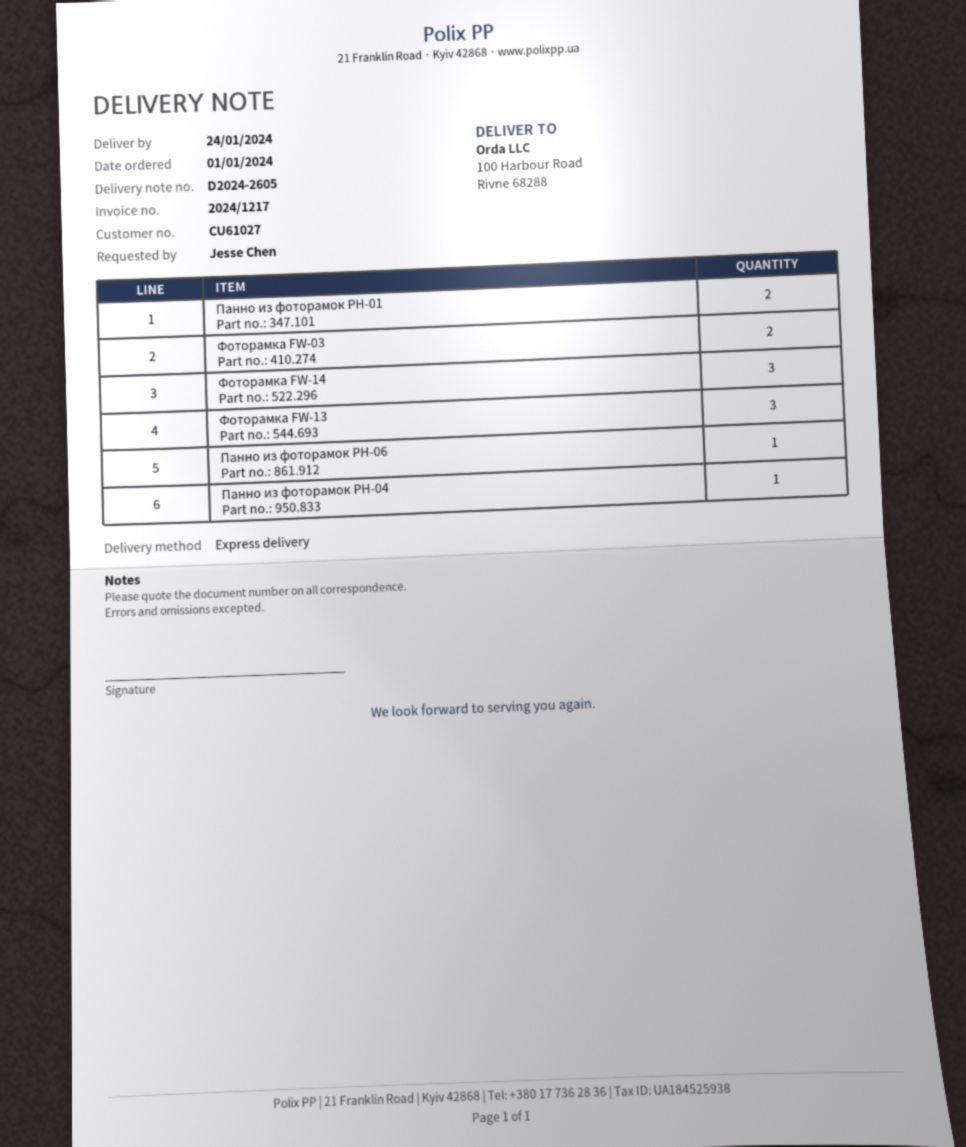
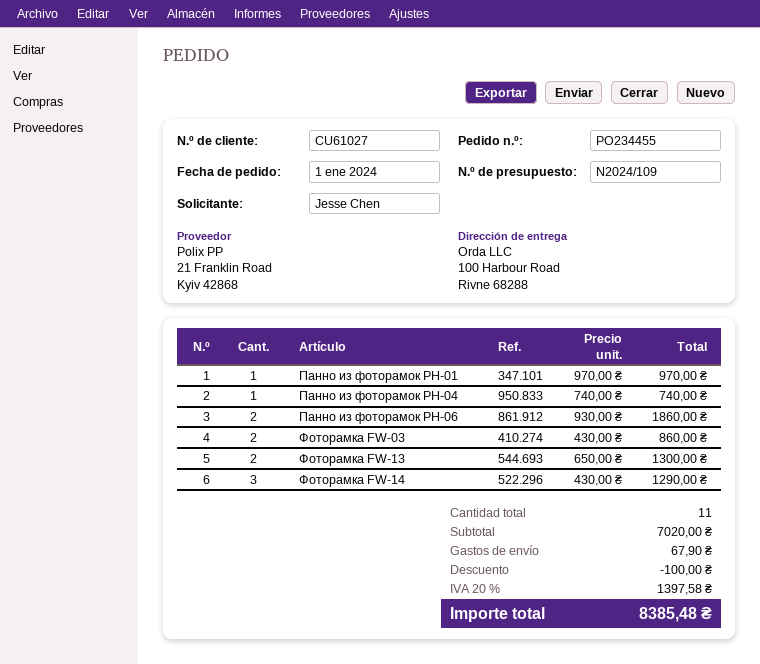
Панно из фоторамок PH-01: 2 -> 1
Фоторамка FW-13: 3 -> 2
Панно из фоторамок PH-06: 1 -> 2

